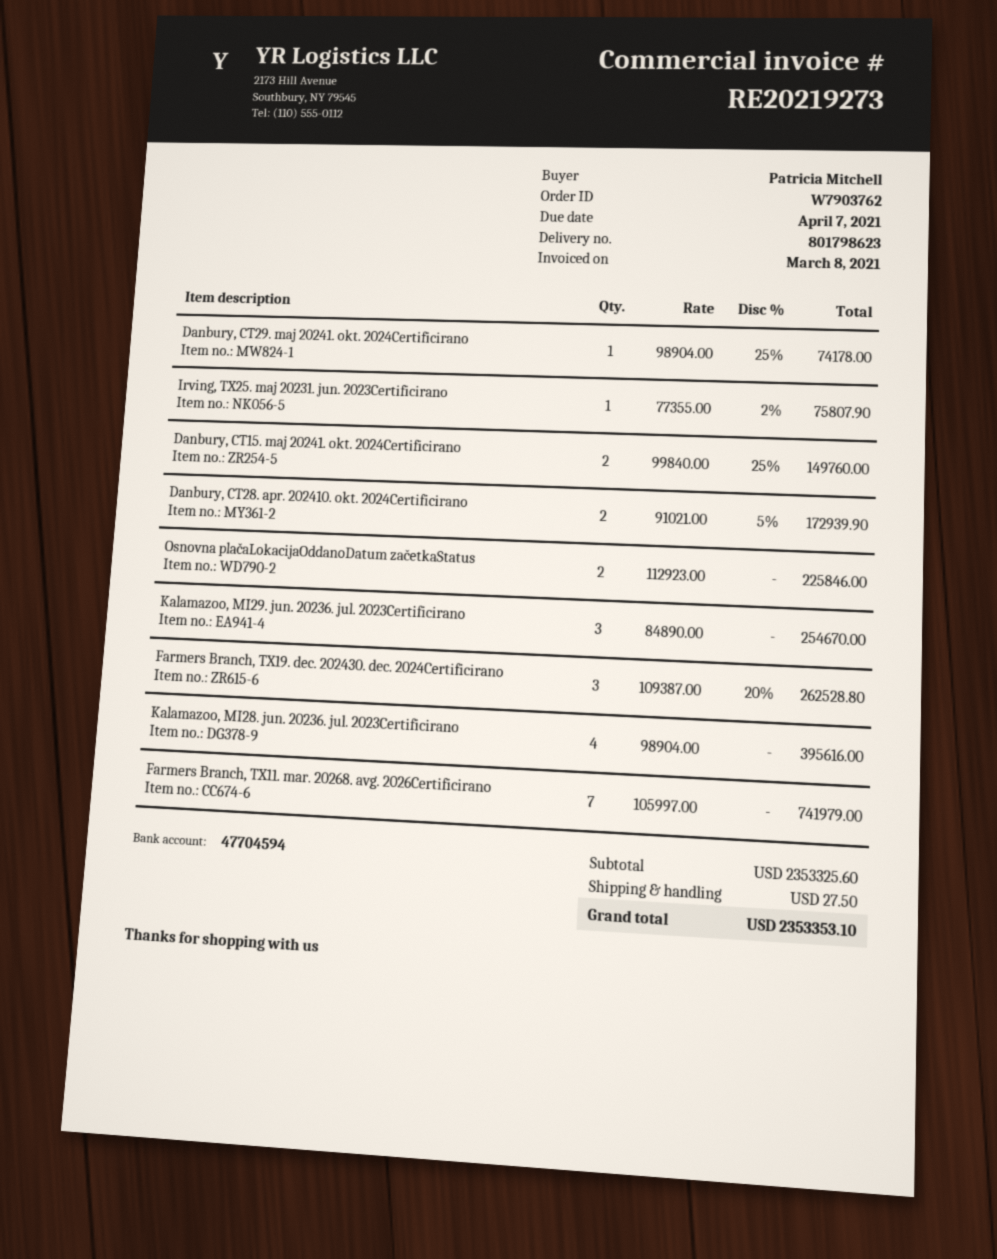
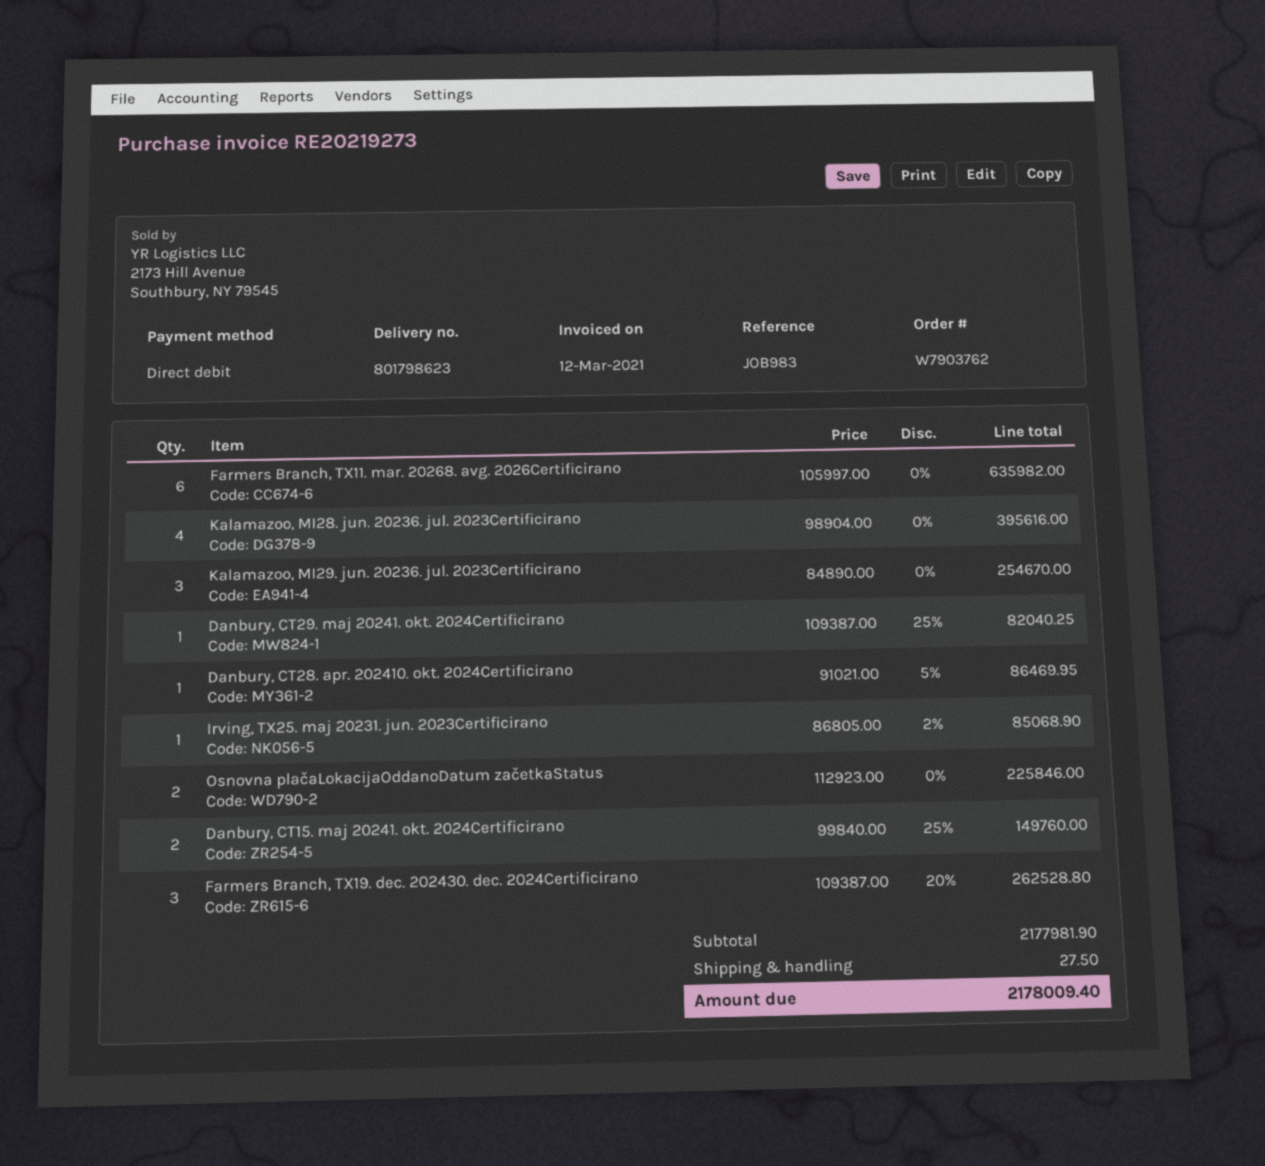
invoice date: 2021-03-08 -> 2021-03-12
Danbury, CT29. maj 20241. okt. 2024Certificirano: 1 x 98904.00 - 25% = 74178.00 -> 1 x 109387.00 - 25% = 82040.25
Irving, TX25. maj 20231. jun. 2023Certificirano: 1 x 77355.00 - 2% = 75807.90 -> 1 x 86805.00 - 2% = 85068.90
Danbury, CT28. apr. 202410. okt. 2024Certificirano: 2 x 91021.00 - 5% = 172939.90 -> 1 x 91021.00 - 5% = 86469.95
Farmers Branch, TX11. mar. 20268. avg. 2026Certificirano: 7 x 105997.00 = 741979.00 -> 6 x 105997.00 = 635982.00
subtotal: 2353325.60 -> 2177981.90
total: 2353353.10 -> 2178009.40

